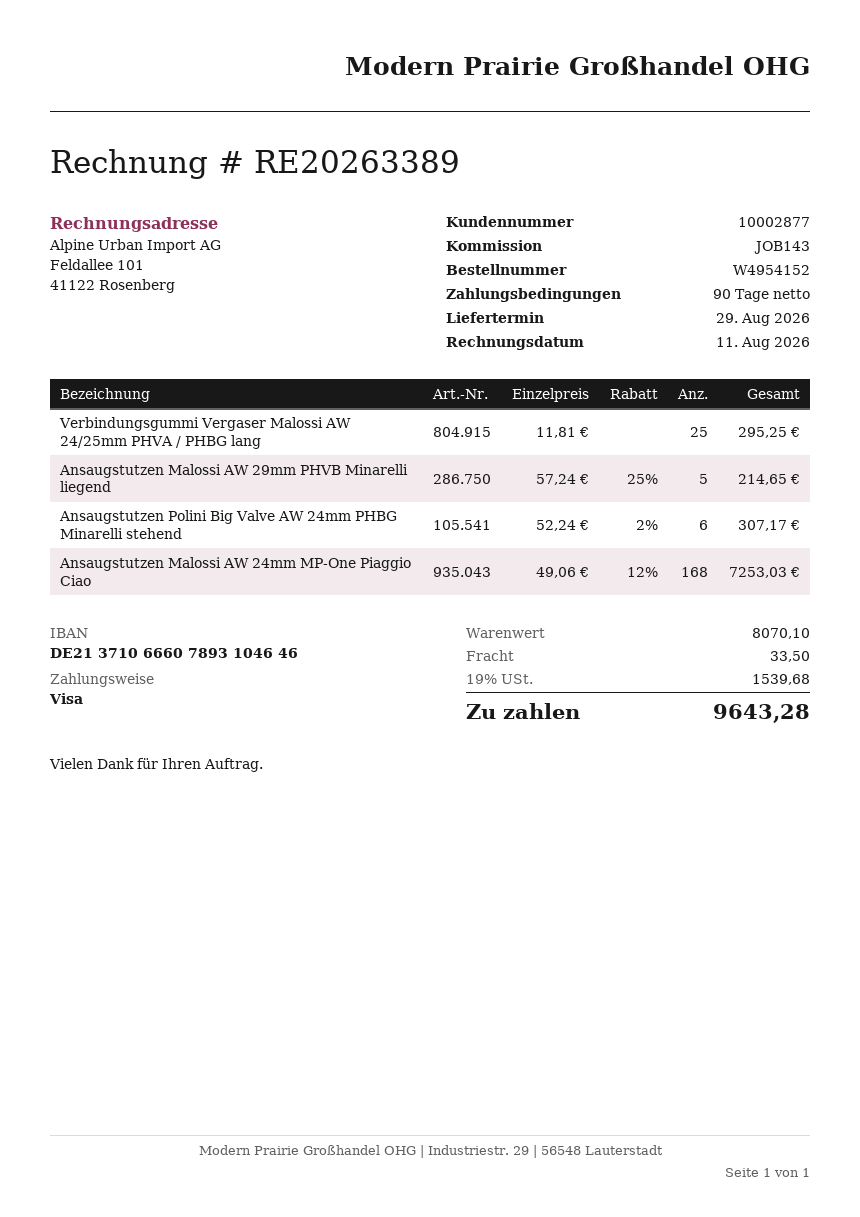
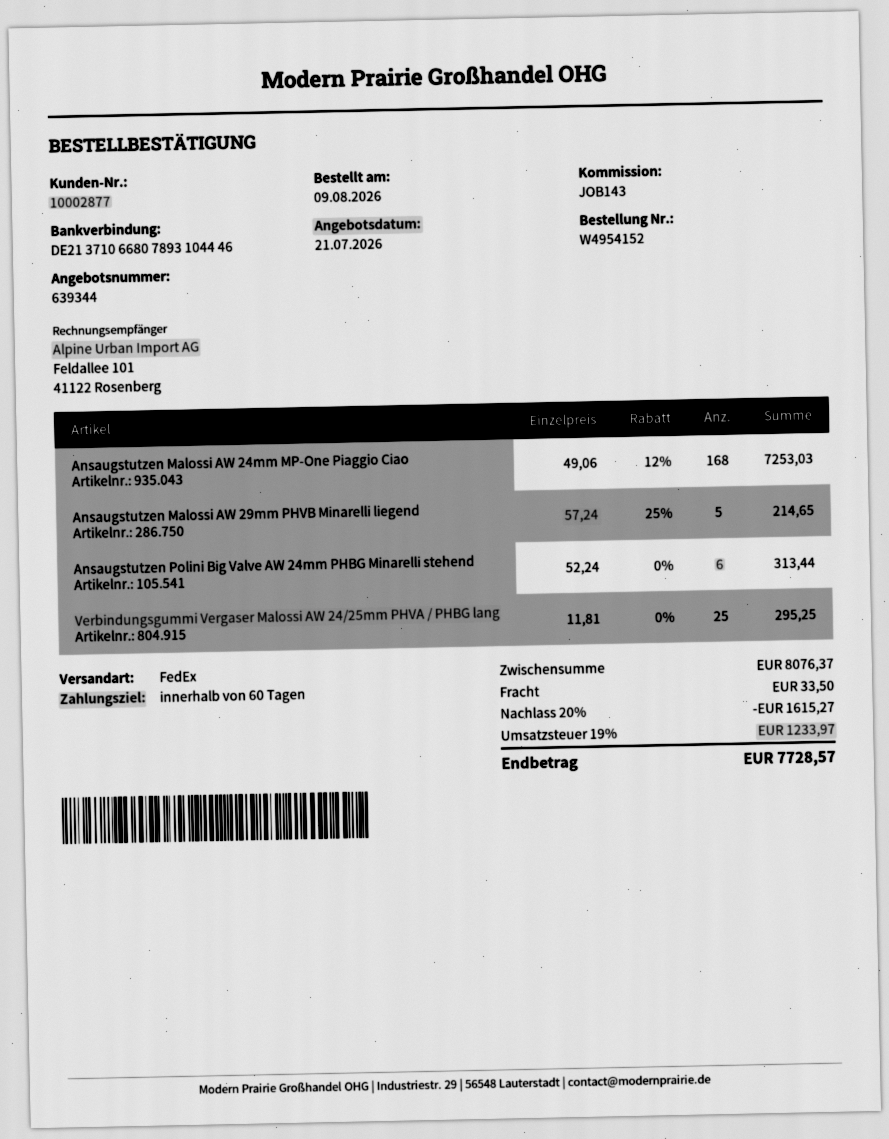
payment terms: 90 days -> 60 days
bank account: DE21371066607893104646 -> DE21371066807893104446
Ansaugstutzen Polini Big Valve AW 24mm PHBG Minarelli stehend: 6 x 52.24 - 2% = 307.17 -> 6 x 52.24 = 313.44
subtotal: 8070.10 -> 8076.37
discount: none -> 20% = 1615.27
tax: 19% = 1539.68 -> 19% = 1233.97
total: 9643.28 -> 7728.57

